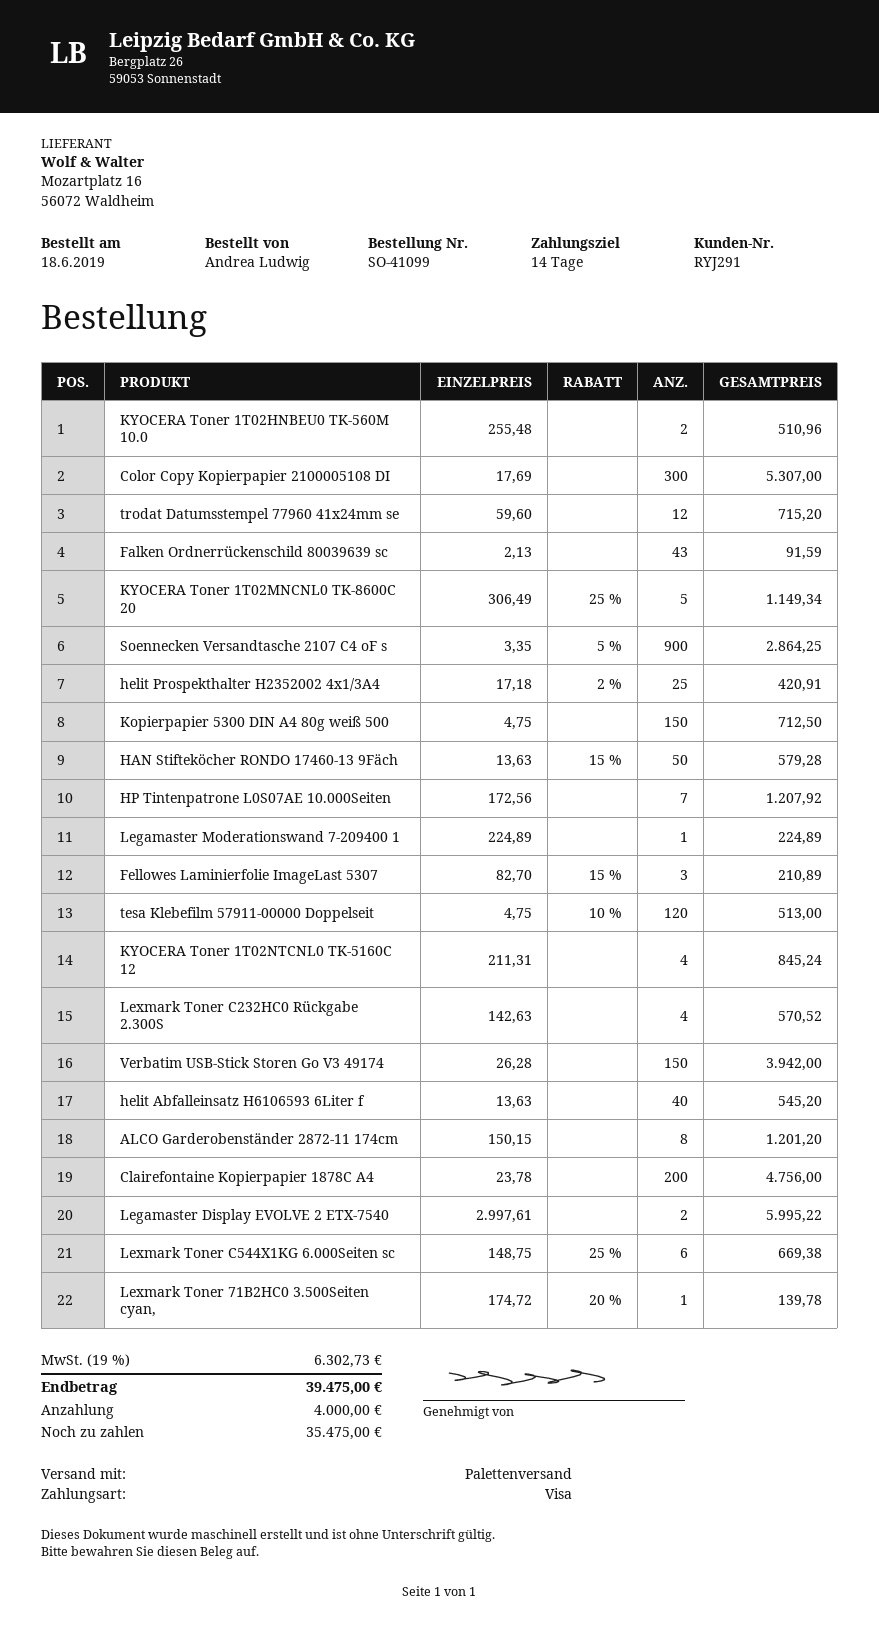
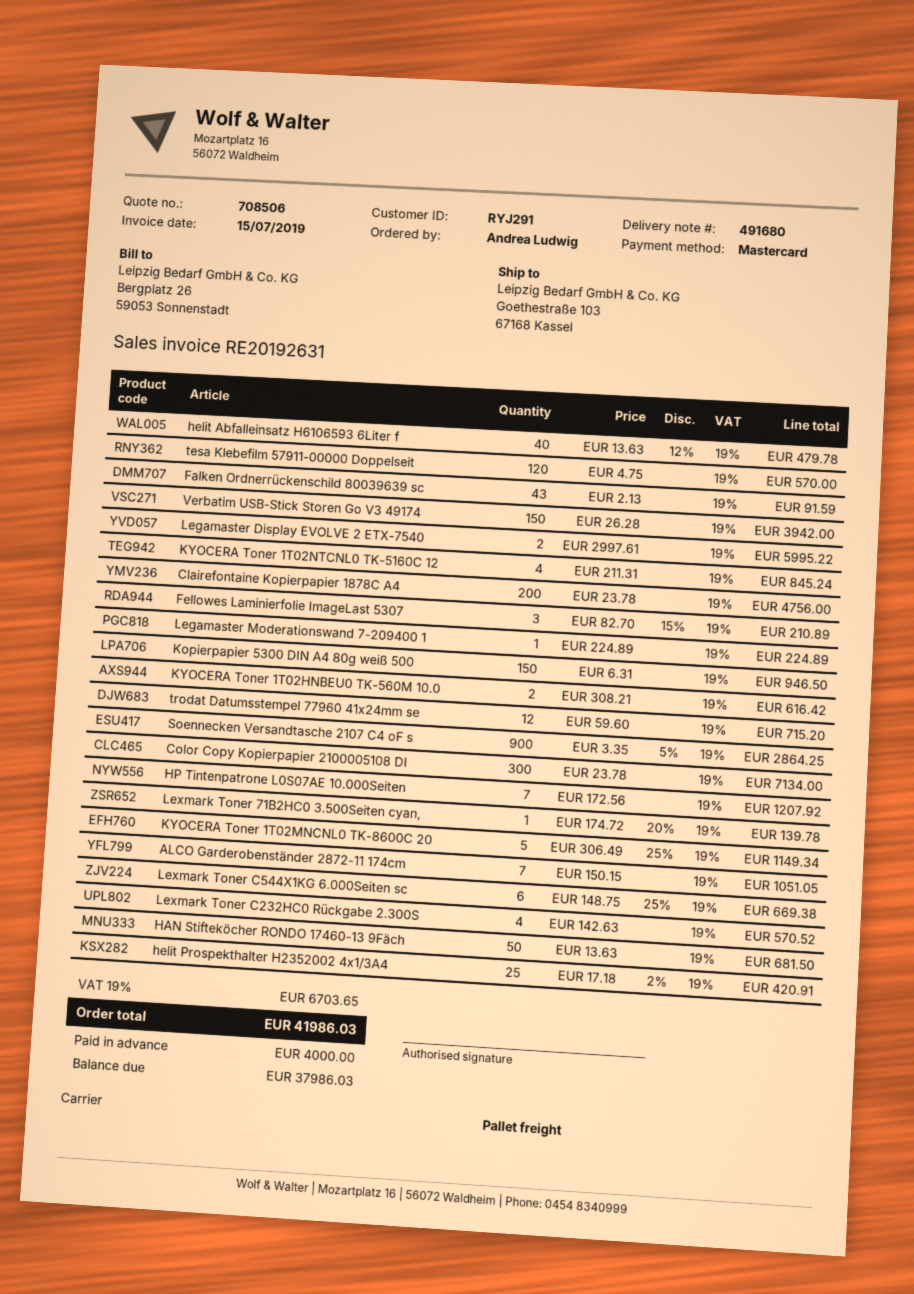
payment method: Visa -> Mastercard
KYOCERA Toner 1T02HNBEU0 TK-560M 10.0: 2 x 255.48 = 510.96 -> 2 x 308.21 = 616.42
Color Copy Kopierpapier 2100005108 DI: 300 x 17.69 = 5307.00 -> 300 x 23.78 = 7134.00
Kopierpapier 5300 DIN A4 80g weiß 500: 150 x 4.75 = 712.50 -> 150 x 6.31 = 946.50
HAN Stifteköcher RONDO 17460-13 9Fäch: 50 x 13.63 - 15% = 579.28 -> 50 x 13.63 = 681.50
tesa Klebefilm 57911-00000 Doppelseit: 120 x 4.75 - 10% = 513.00 -> 120 x 4.75 = 570.00
helit Abfalleinsatz H6106593 6Liter f: 40 x 13.63 = 545.20 -> 40 x 13.63 - 12% = 479.78
ALCO Garderobenständer 2872-11 174cm: 8 x 150.15 = 1201.20 -> 7 x 150.15 = 1051.05
tax: 19% = 6302.73 -> 19% = 6703.65
total: 39475.00 -> 41986.03
balance: 35475.00 -> 37986.03

